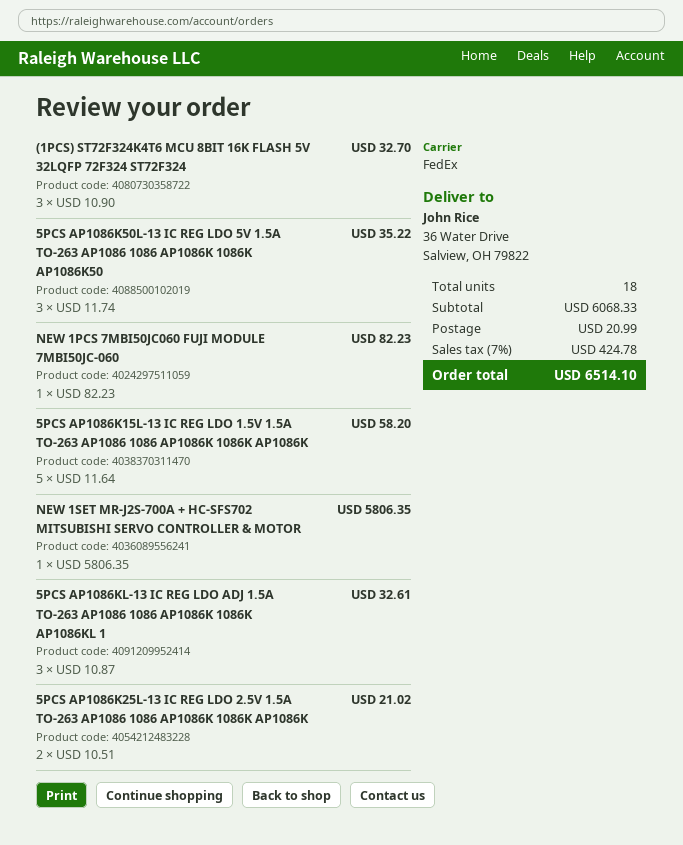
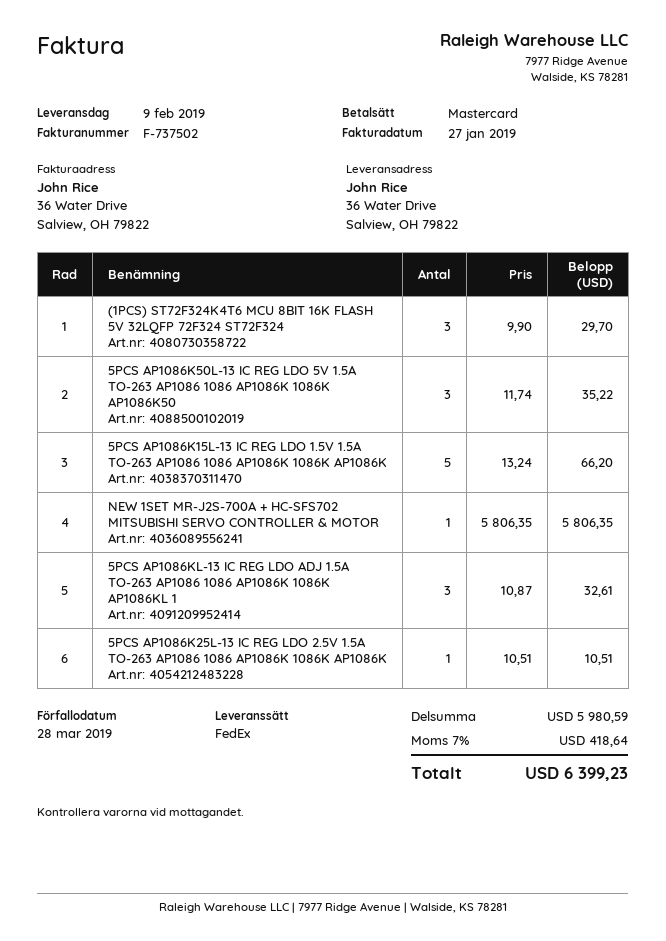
(1PCS) ST72F324K4T6 MCU 8BIT 16K FLASH 5V 32LQFP 72F324 ST72F324: 3 x 10.90 = 32.70 -> 3 x 9.90 = 29.70
NEW 1PCS 7MBI50JC060 FUJI MODULE 7MBI50JC-060: 1 x 82.23 = 82.23 -> none
5PCS AP1086K15L-13 IC REG LDO 1.5V 1.5A TO-263 AP1086 1086 AP1086K 1086K AP1086K: 5 x 11.64 = 58.20 -> 5 x 13.24 = 66.20
5PCS AP1086K25L-13 IC REG LDO 2.5V 1.5A TO-263 AP1086 1086 AP1086K 1086K AP1086K: 2 x 10.51 = 21.02 -> 1 x 10.51 = 10.51
subtotal: 6068.33 -> 5980.59
shipping: 20.99 -> none
tax: 7% = 424.78 -> 7% = 418.64
total: 6514.10 -> 6399.23

